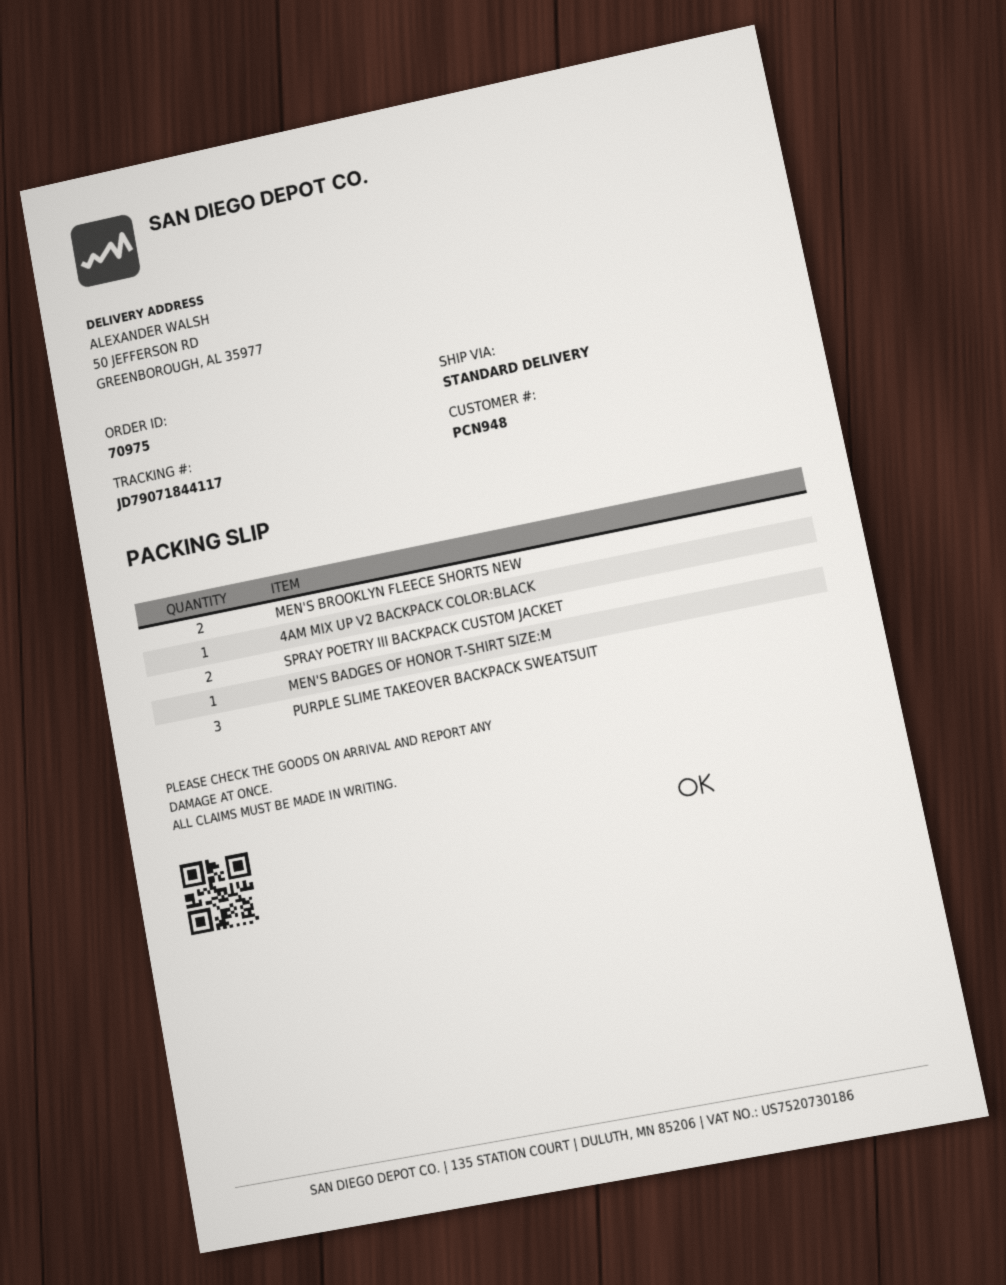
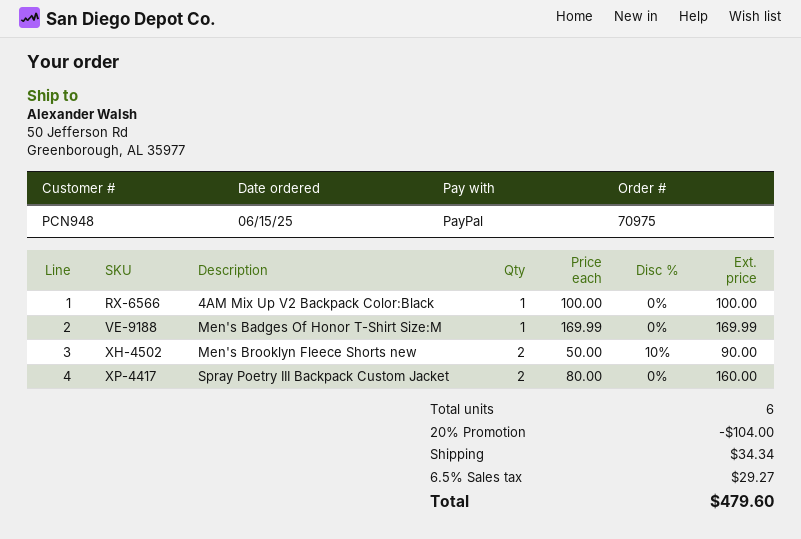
PURPLE SLIME TAKEOVER BACKPACK SWEATSUIT: 3 -> none

